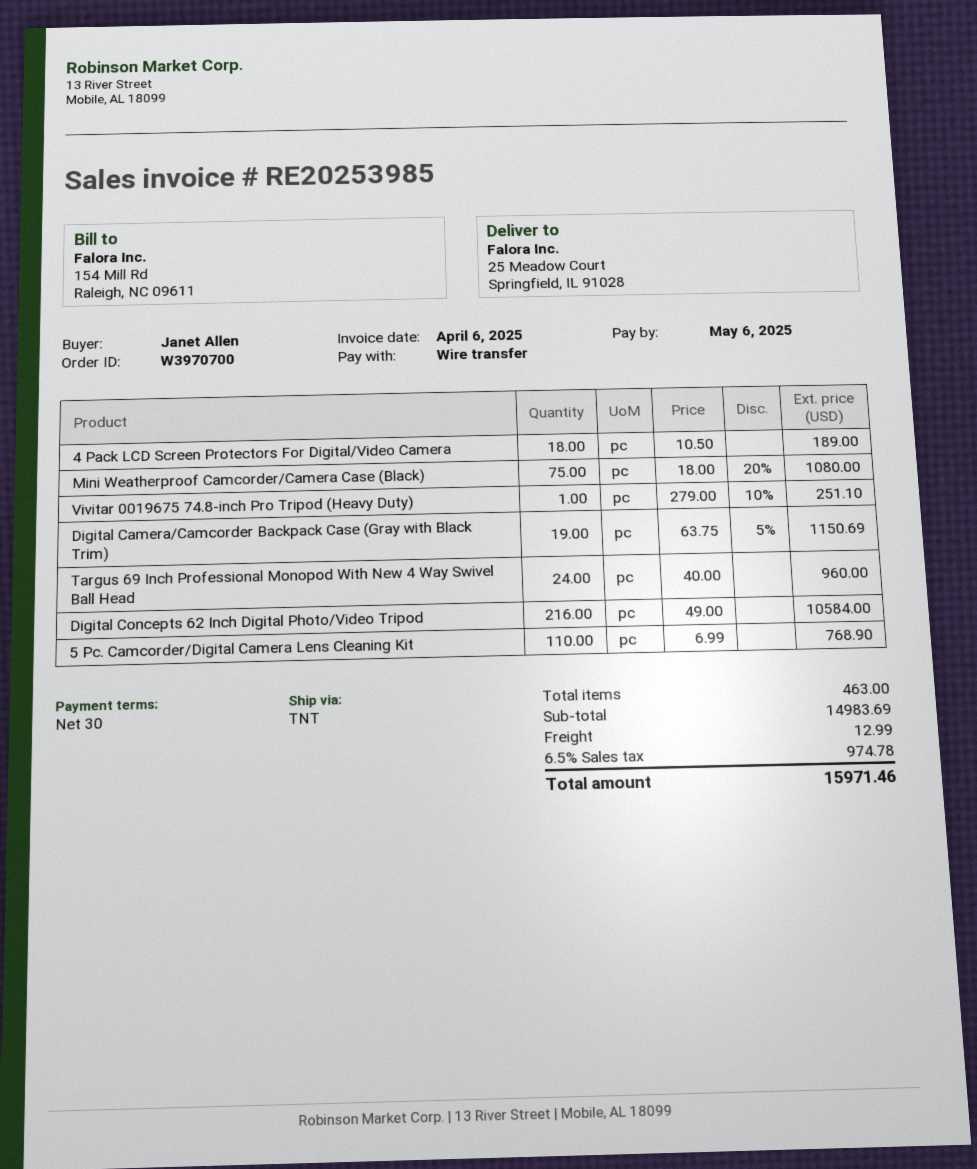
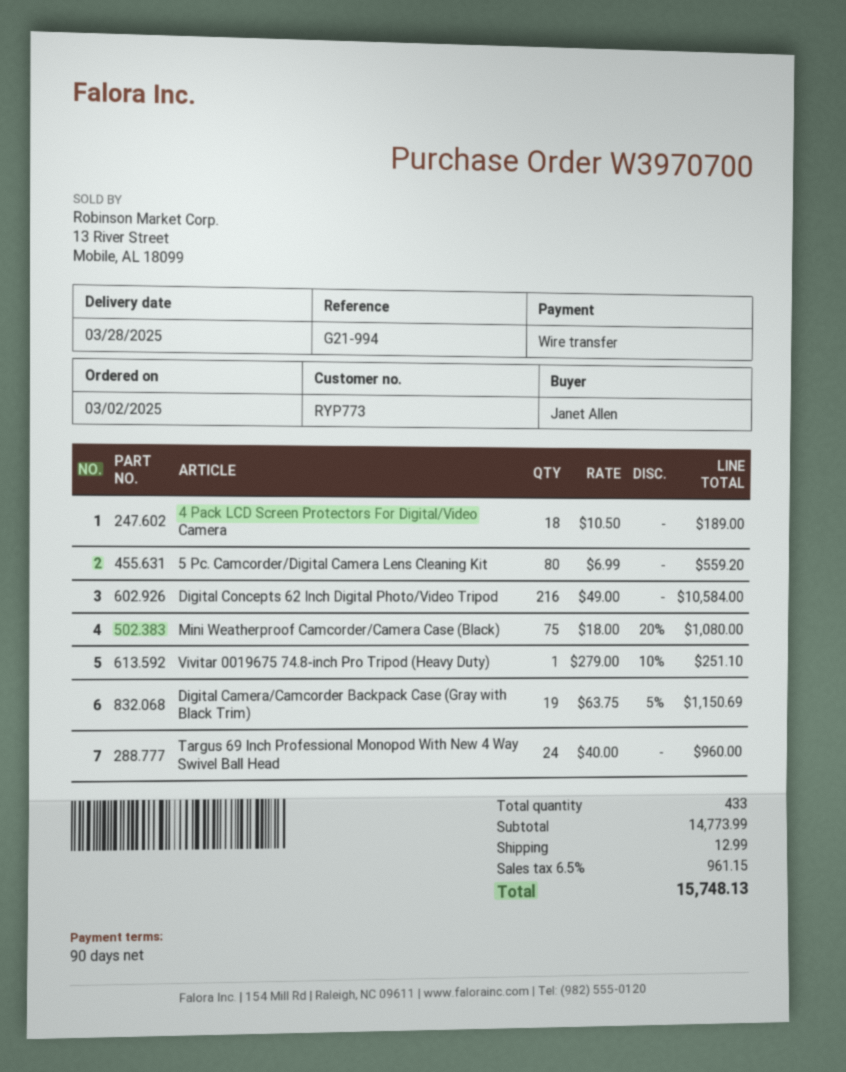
payment terms: 30 days -> 90 days
5 Pc. Camcorder/Digital Camera Lens Cleaning Kit: 110 x 6.99 = 768.90 -> 80 x 6.99 = 559.20
total quantity: 463 -> 433
subtotal: 14983.69 -> 14773.99
tax: 6.5% = 974.78 -> 6.5% = 961.15
total: 15971.46 -> 15748.13

